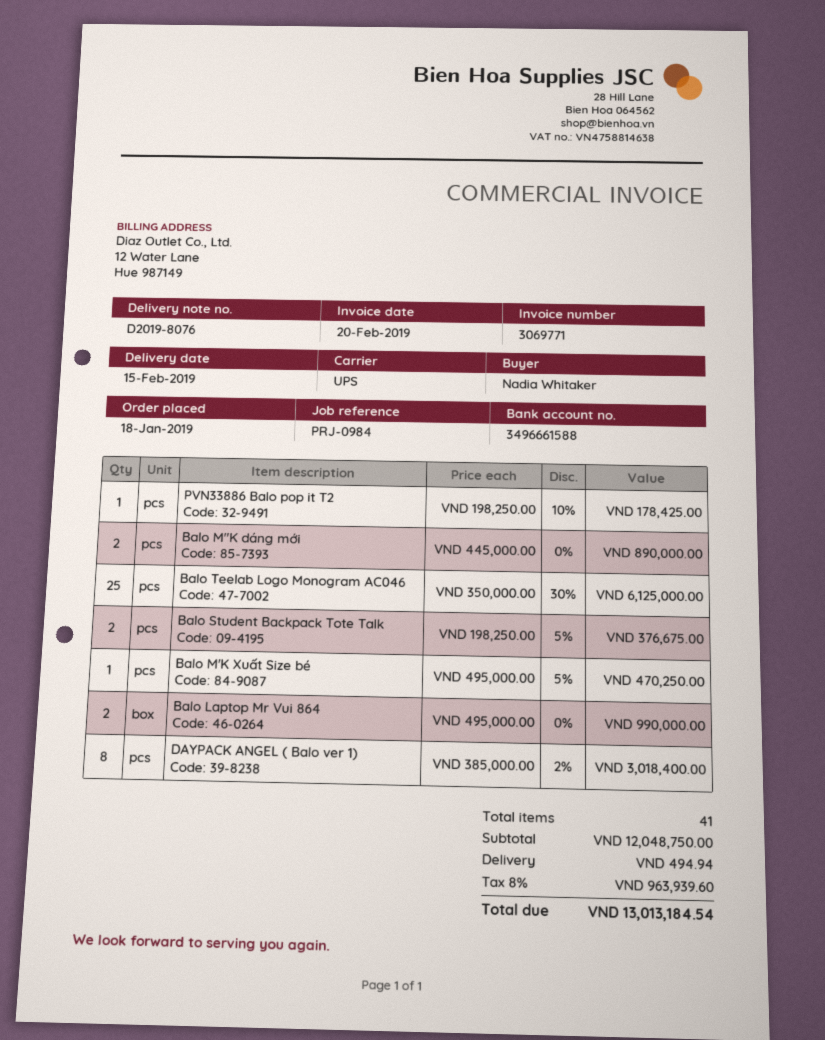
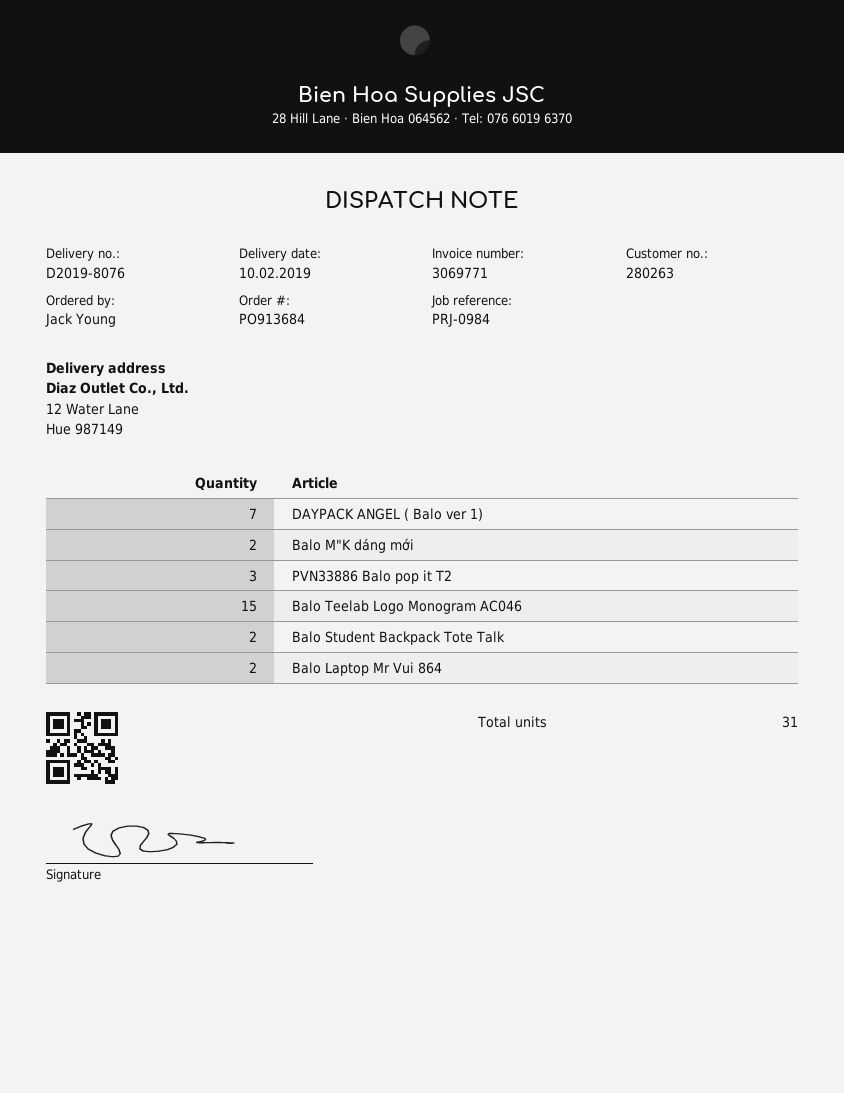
delivery date: 2019-02-15 -> 2019-02-10
ordered by: Nadia Whitaker -> Jack Young
PVN33886 Balo pop it T2: 1 -> 3
Balo Teelab Logo Monogram AC046: 25 -> 15
Balo M'K Xuất Size bé: 1 -> none
DAYPACK ANGEL ( Balo ver 1): 8 -> 7
total quantity: 41 -> 31

